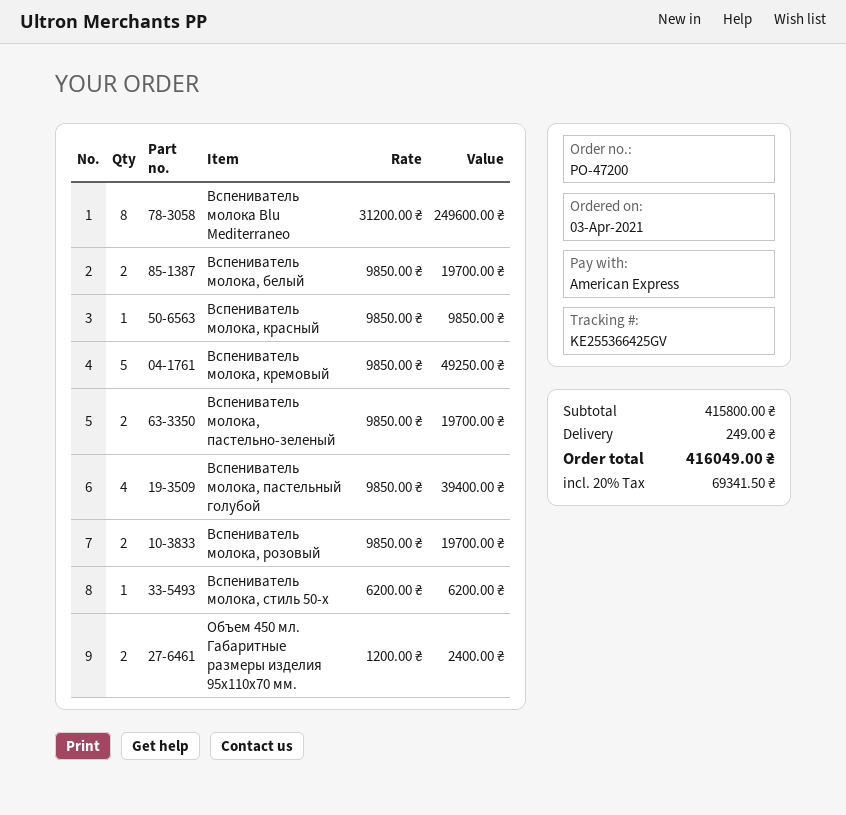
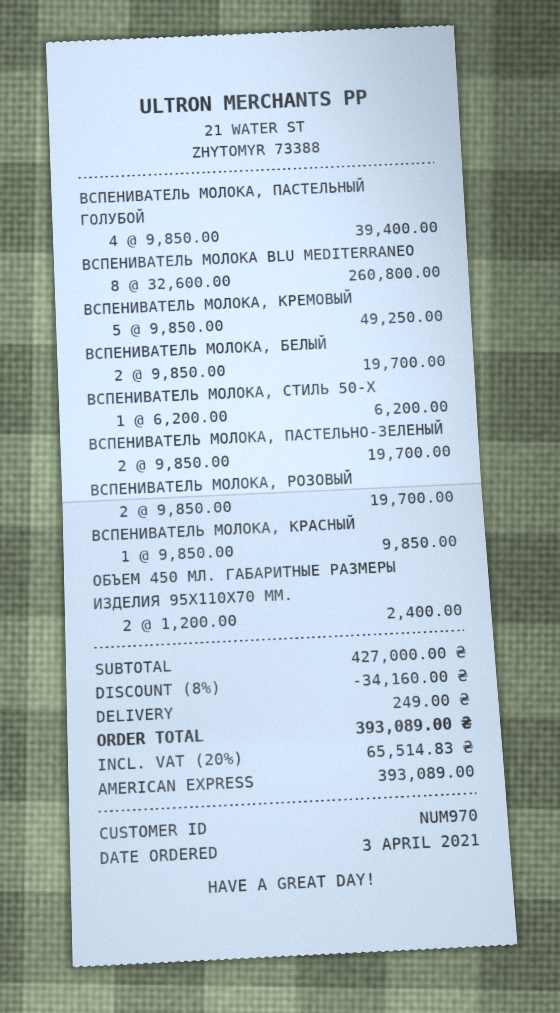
Вспениватель молока Blu Mediterraneo: 8 x 31200.00 = 249600.00 -> 8 x 32600.00 = 260800.00
subtotal: 415800.00 -> 427000.00
discount: none -> 8% = 34160.00
tax: 20% = 69341.50 -> 20% = 65514.83
total: 416049.00 -> 393089.00

